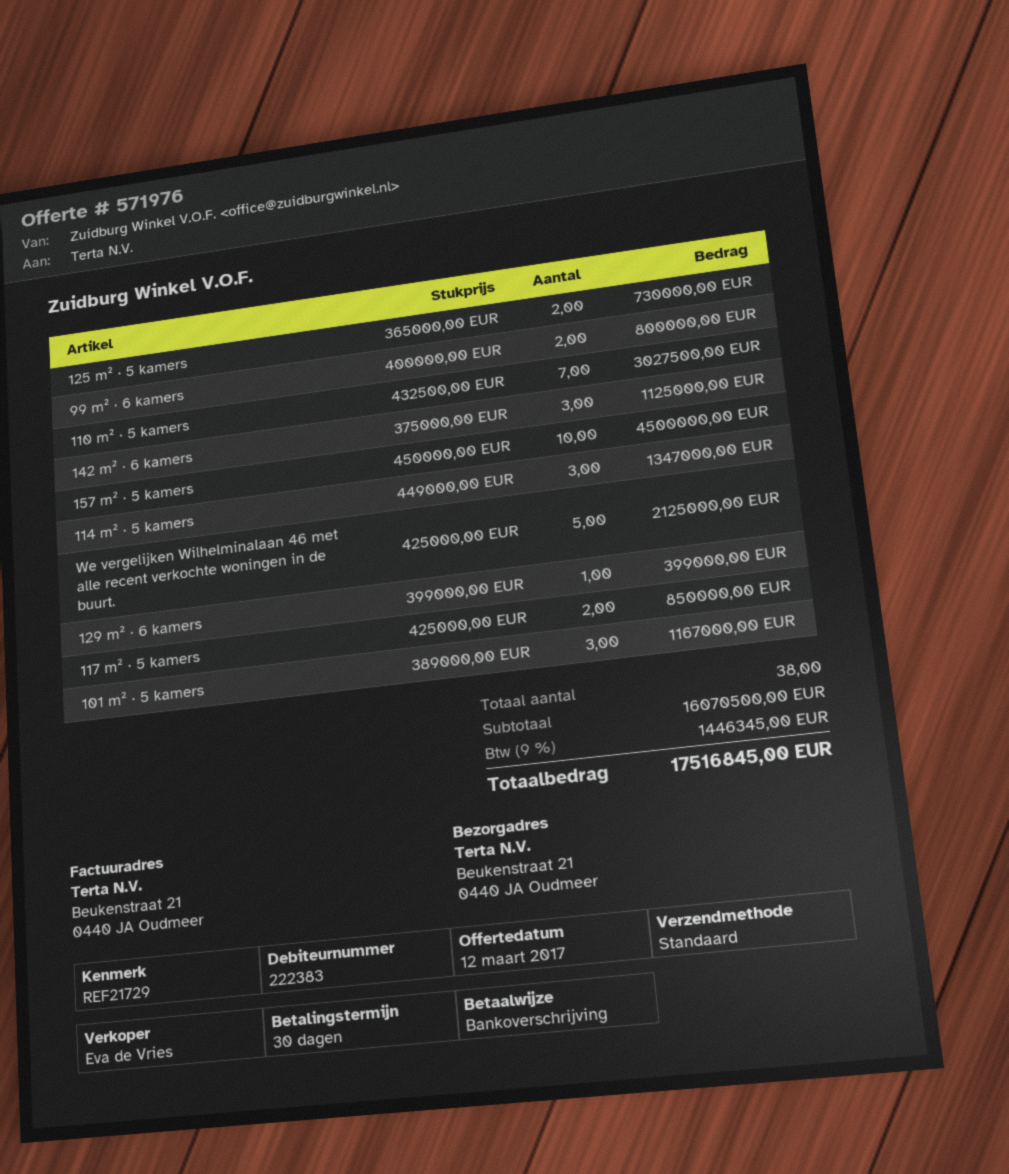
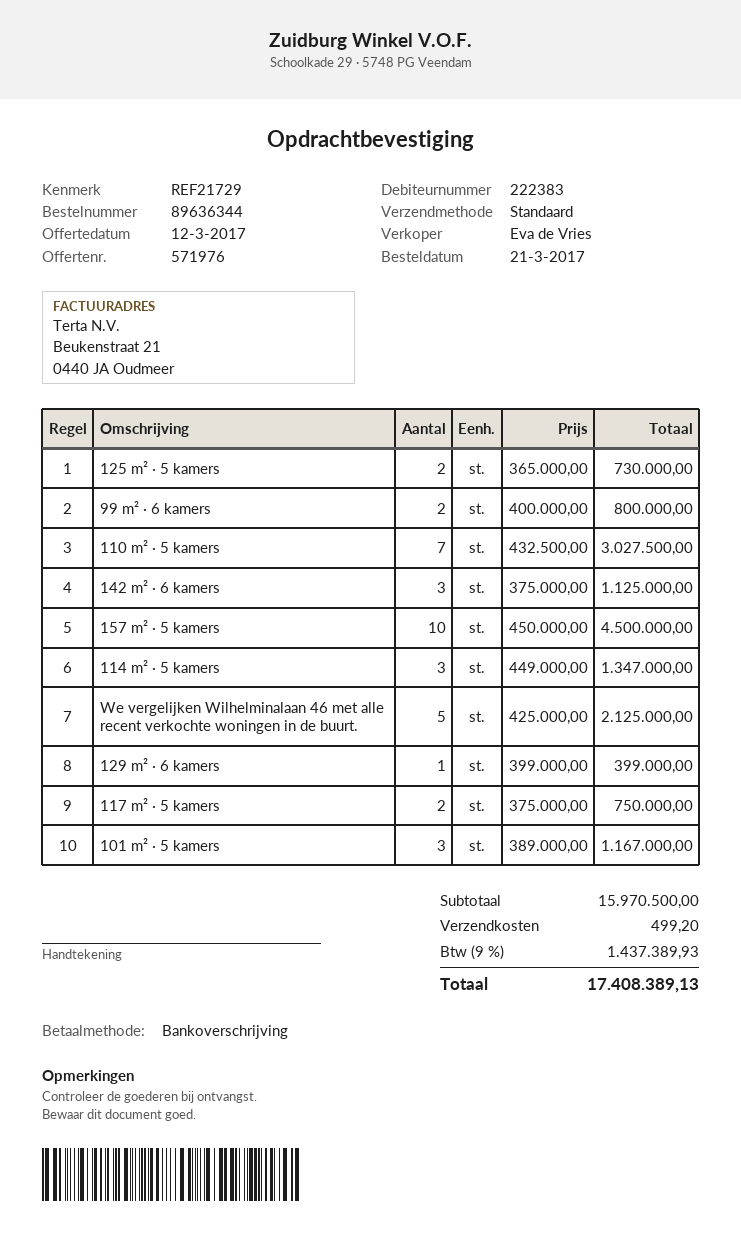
117 m² · 5 kamers: 2 x 425000.00 = 850000.00 -> 2 x 375000.00 = 750000.00
subtotal: 16070500.00 -> 15970500.00
shipping: none -> 499.20
tax: 9% = 1446345.00 -> 9% = 1437389.93
total: 17516845.00 -> 17408389.13

